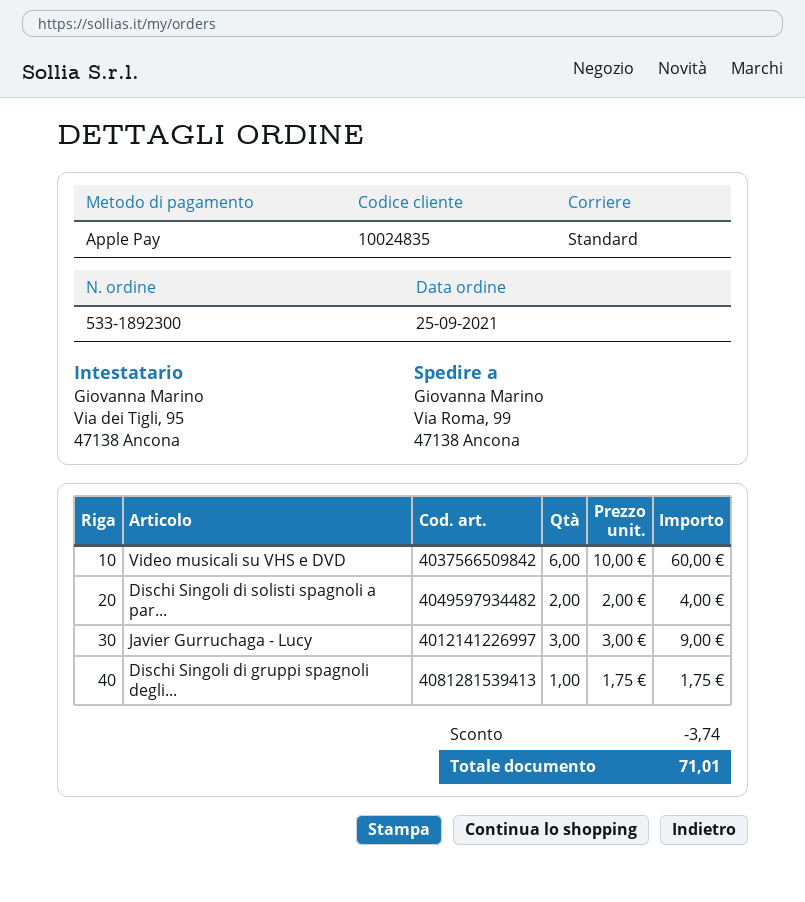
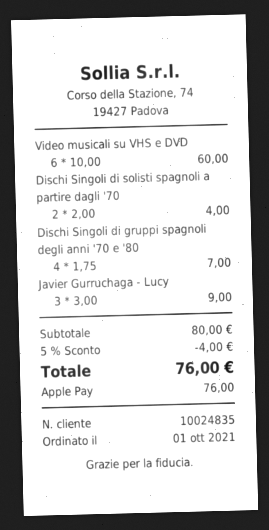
order date: 2021-09-25 -> 2021-10-01
Dischi Singoli di gruppi spagnoli degli...: 1 x 1.75 = 1.75 -> 4 x 1.75 = 7.00
discount: 3.74 -> 4.00
total: 71.01 -> 76.00

